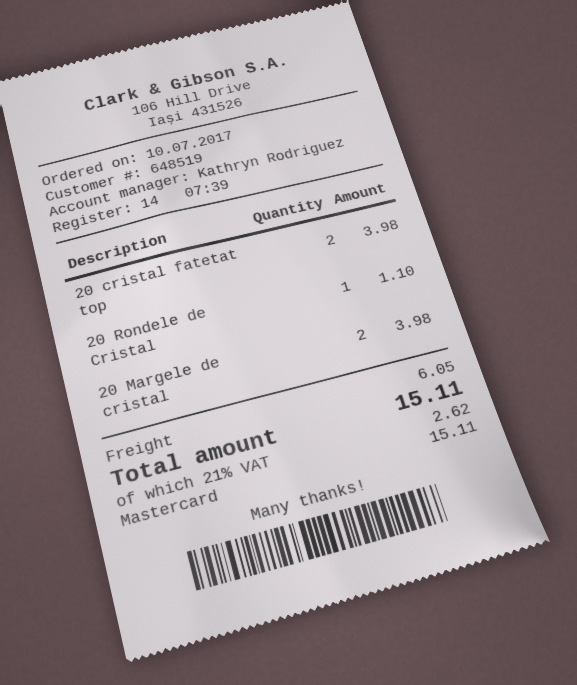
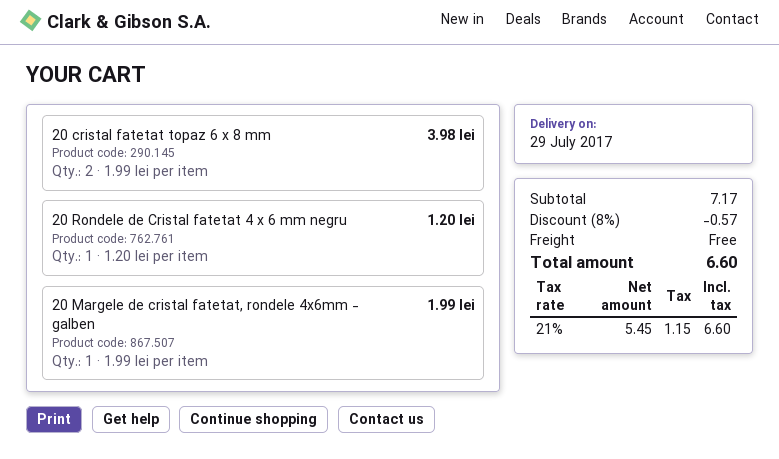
20 Rondele de Cristal: 1 for 1.10 -> 1 for 1.20
20 Margele de cristal: 2 for 3.98 -> 1 for 1.99
discount: none -> 8% = 0.57
shipping: 6.05 -> 0.00
tax: 21% = 2.62 -> 21% = 1.15
total: 15.11 -> 6.60

